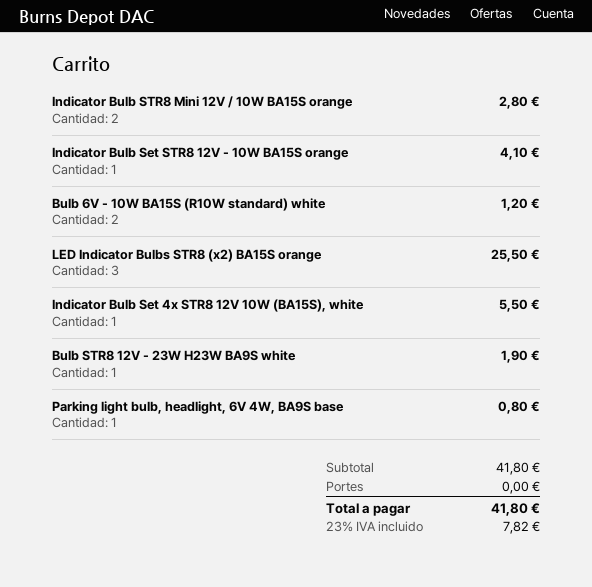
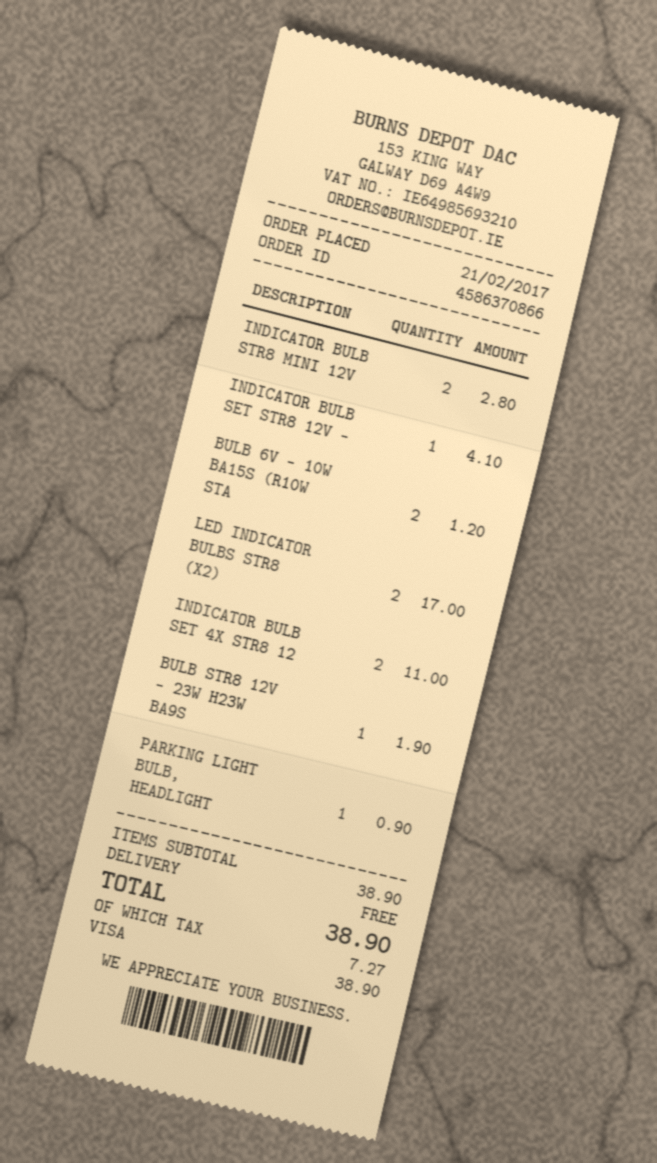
LED Indicator Bulbs STR8 (x2) BA15S orange: 3 for 25.50 -> 2 for 17.00
Indicator Bulb Set 4x STR8 12V 10W (BA15S), white: 1 for 5.50 -> 2 for 11.00
Parking light bulb, headlight, 6V 4W, BA9S base: 1 for 0.80 -> 1 for 0.90
subtotal: 41.80 -> 38.90
tax: 7.82 -> 7.27
total: 41.80 -> 38.90

